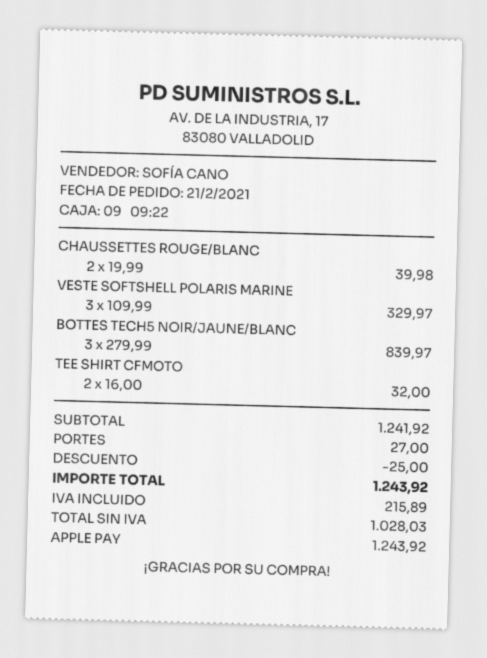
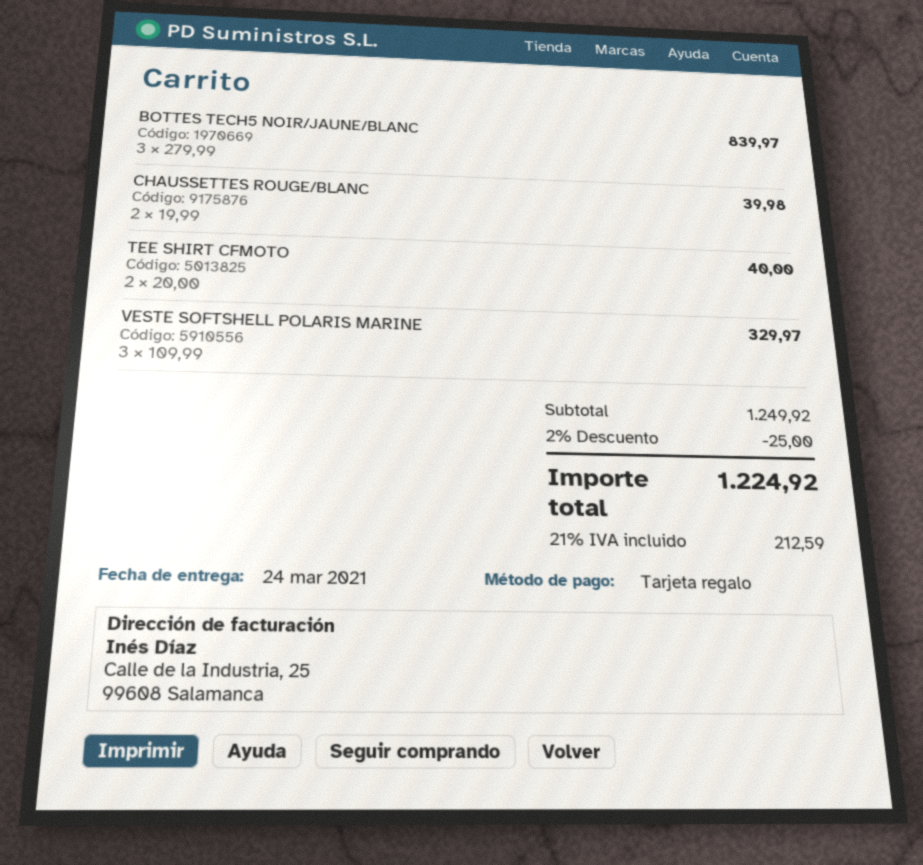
payment method: Apple Pay -> gift card
TEE SHIRT CFMOTO: 2 x 16.00 = 32.00 -> 2 x 20.00 = 40.00
subtotal: 1241.92 -> 1249.92
shipping: 27.00 -> none
tax: 215.89 -> 212.59
total: 1243.92 -> 1224.92

